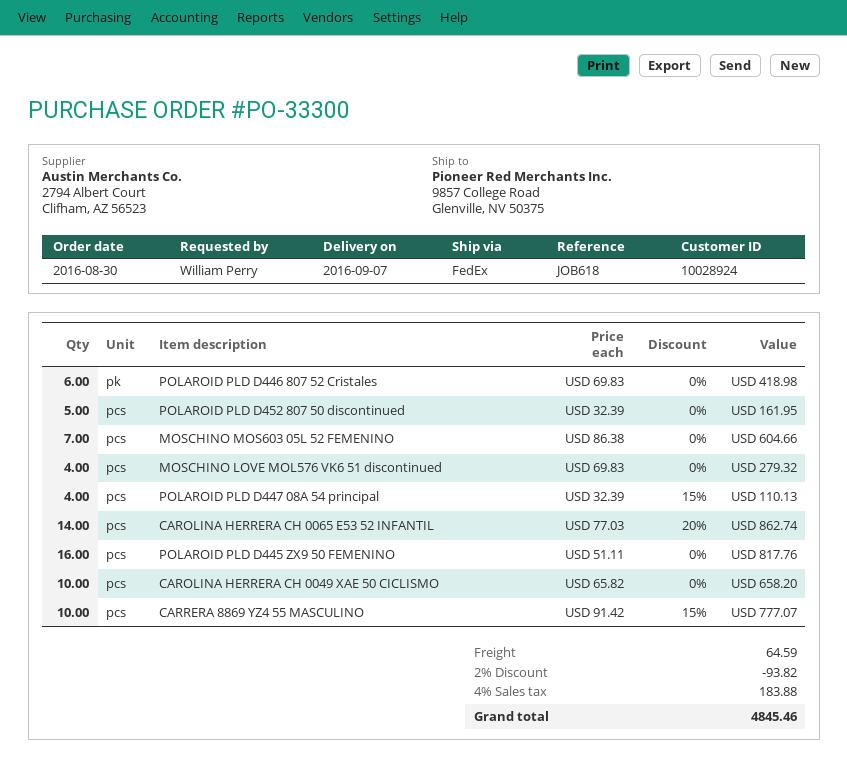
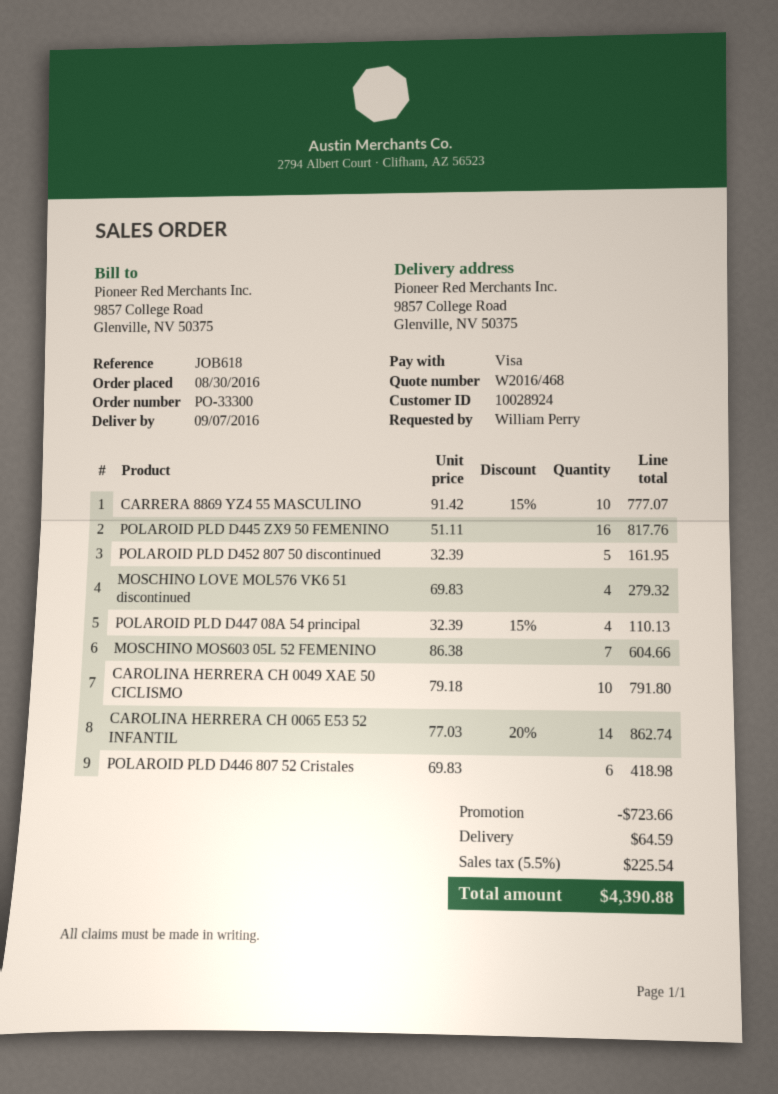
CAROLINA HERRERA CH 0049 XAE 50 CICLISMO: 10 x 65.82 = 658.20 -> 10 x 79.18 = 791.80
discount: 93.82 -> 723.66
tax: 4% = 183.88 -> 5.5% = 225.54
total: 4845.46 -> 4390.88

